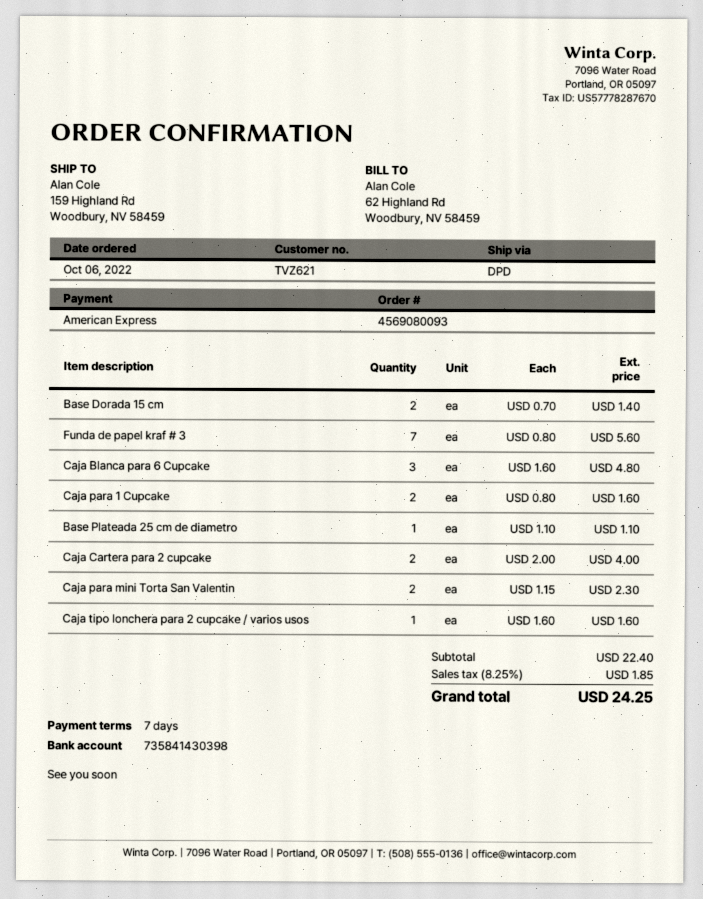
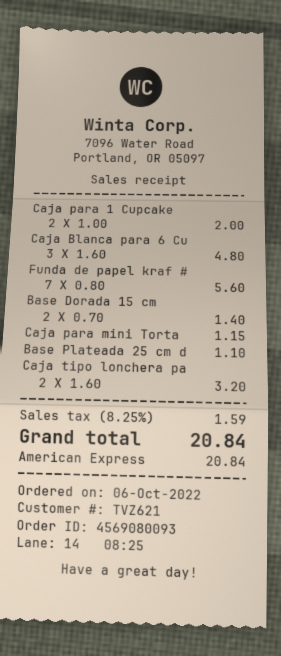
Caja para 1 Cupcake: 2 x 0.80 = 1.60 -> 2 x 1.00 = 2.00
Caja Cartera para 2 cupcake: 2 x 2.00 = 4.00 -> none
Caja para mini Torta San Valentin: 2 x 1.15 = 2.30 -> 1 x 1.15 = 1.15
Caja tipo lonchera para 2 cupcake / varios usos: 1 x 1.60 = 1.60 -> 2 x 1.60 = 3.20
tax: 8.25% = 1.85 -> 8.25% = 1.59
total: 24.25 -> 20.84

